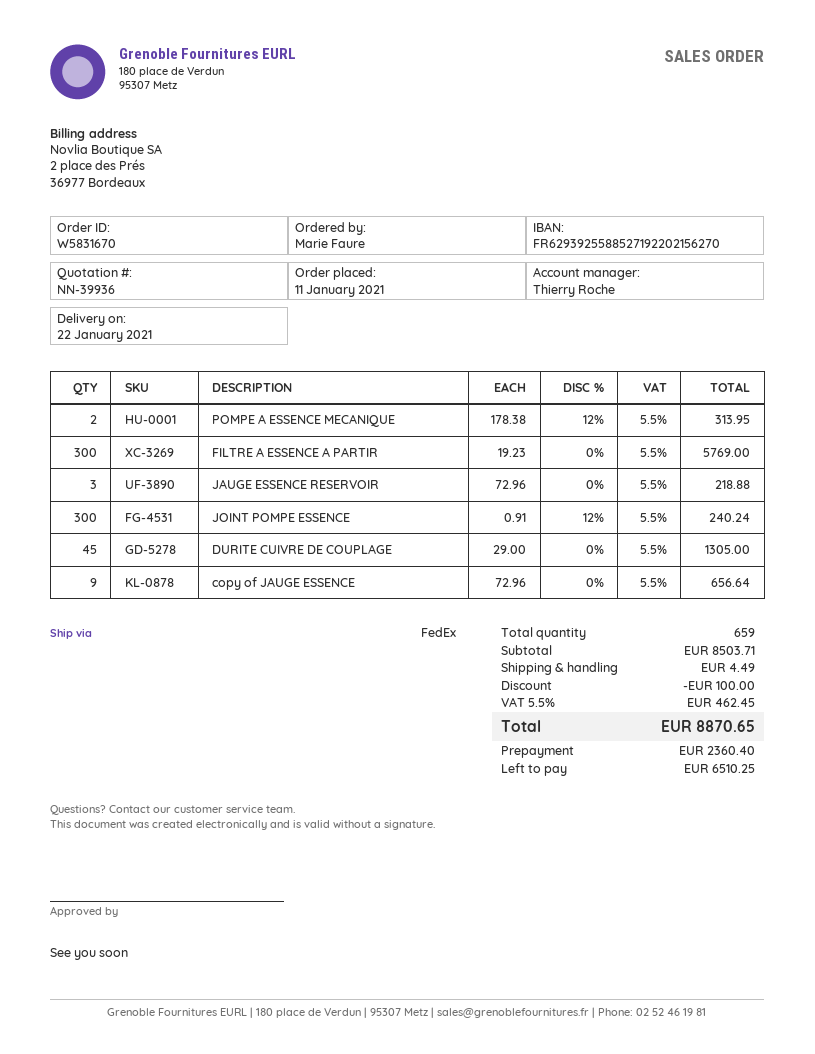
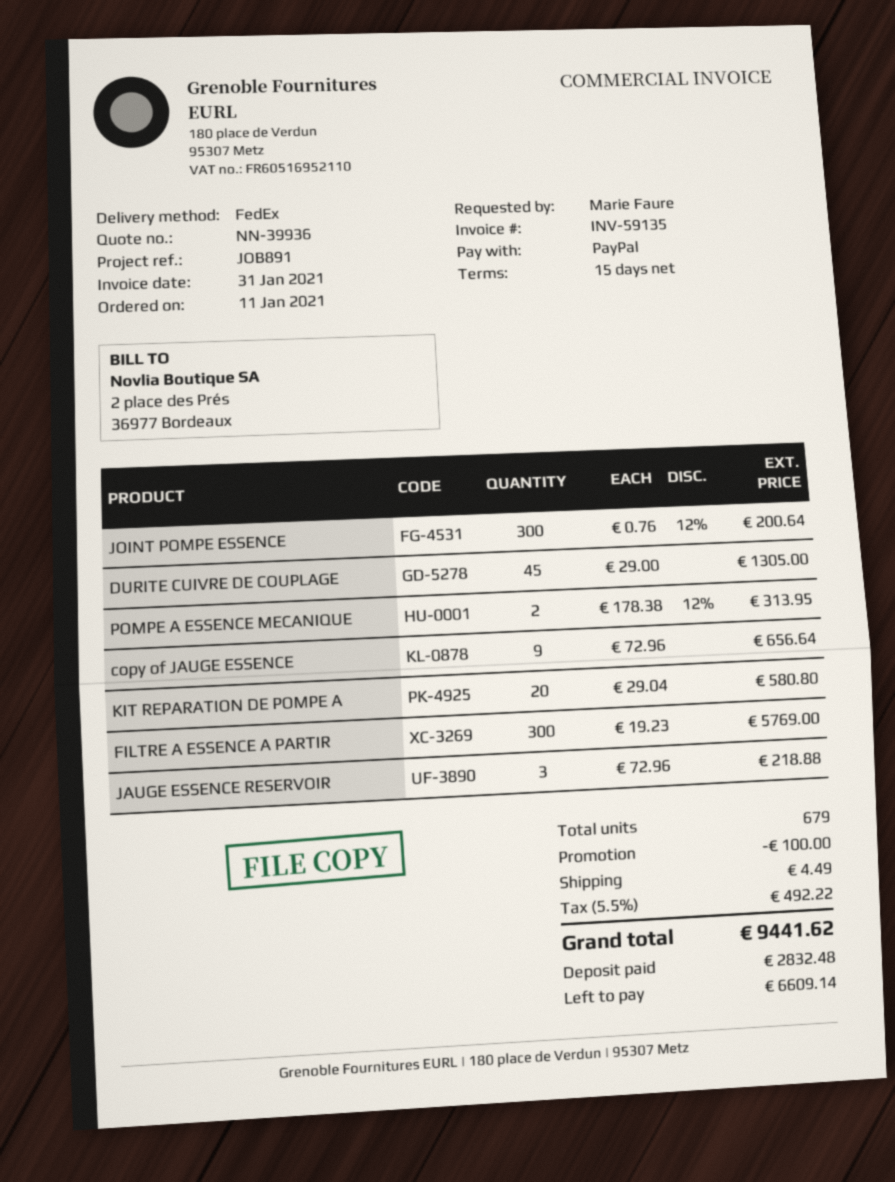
JOINT POMPE ESSENCE: 300 x 0.91 - 12% = 240.24 -> 300 x 0.76 - 12% = 200.64
KIT REPARATION DE POMPE A: none -> 20 x 29.04 = 580.80
total quantity: 659 -> 679
tax: 5.5% = 462.45 -> 5.5% = 492.22
total: 8870.65 -> 9441.62
deposit: 2360.40 -> 2832.48
balance: 6510.25 -> 6609.14

